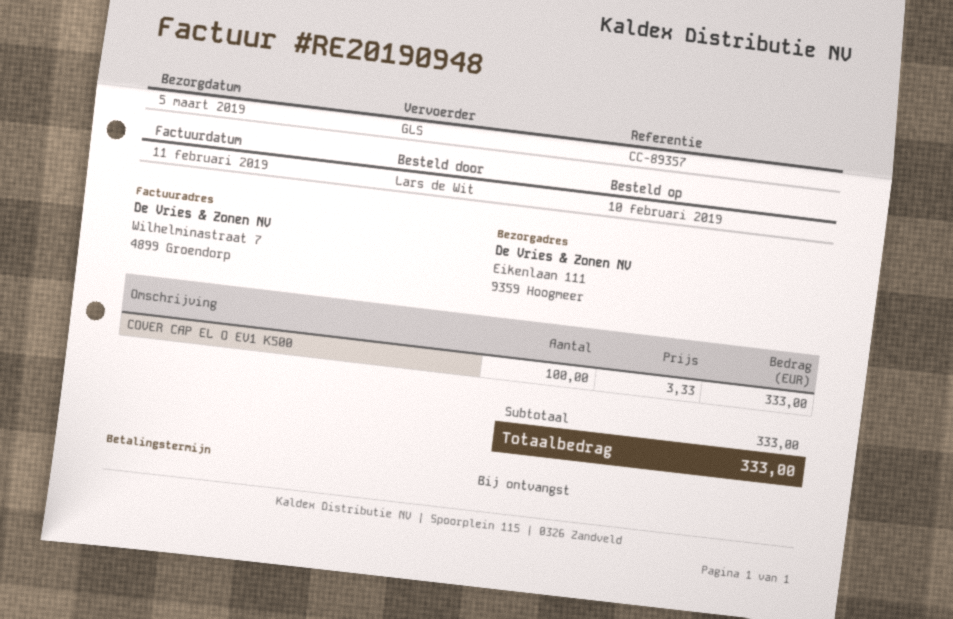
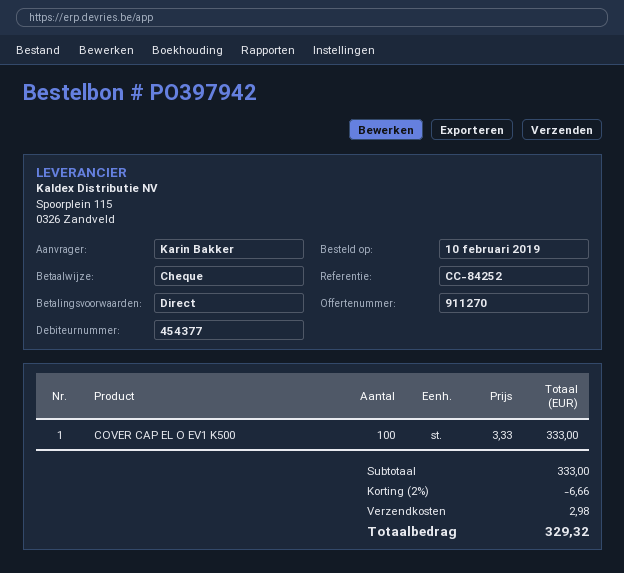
reference: CC-89357 -> CC-84252
ordered by: Lars de Wit -> Karin Bakker
discount: none -> 2% = 6.66
shipping: none -> 2.98
total: 333.00 -> 329.32

